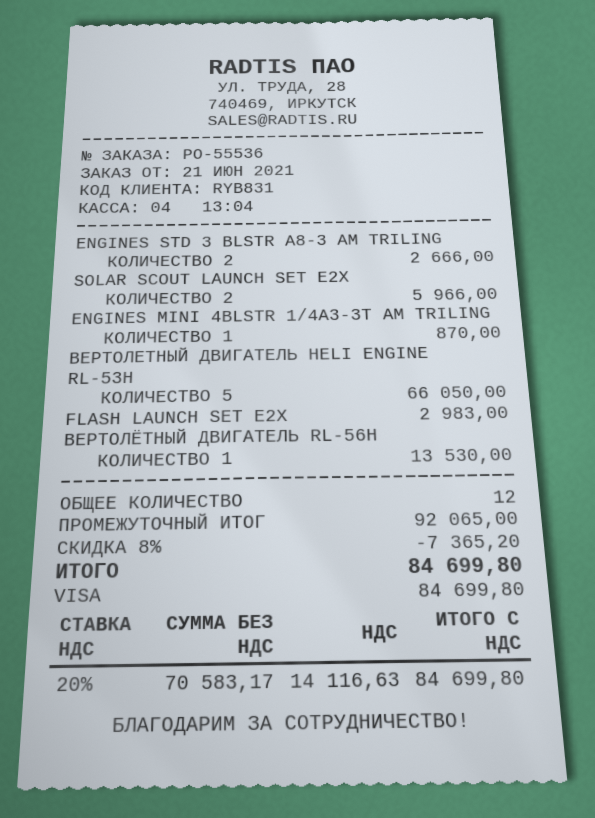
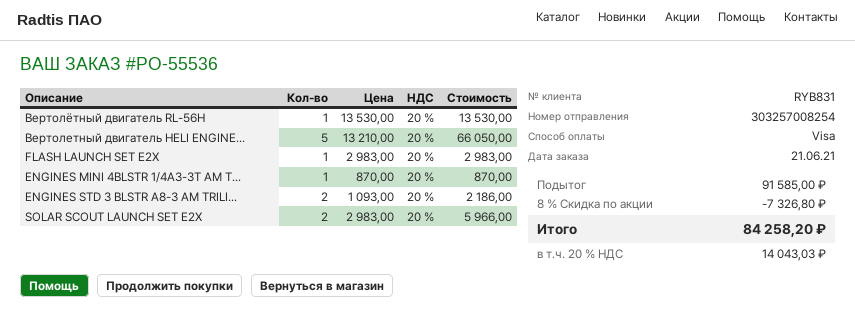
ENGINES STD 3 BLSTR A8-3 AM TRILING: 2 for 2666.00 -> 2 for 2186.00
subtotal: 92065.00 -> 91585.00
discount: 8% = 7365.20 -> 8% = 7326.80
tax: 20% = 14116.63 -> 20% = 14043.03
total: 84699.80 -> 84258.20

